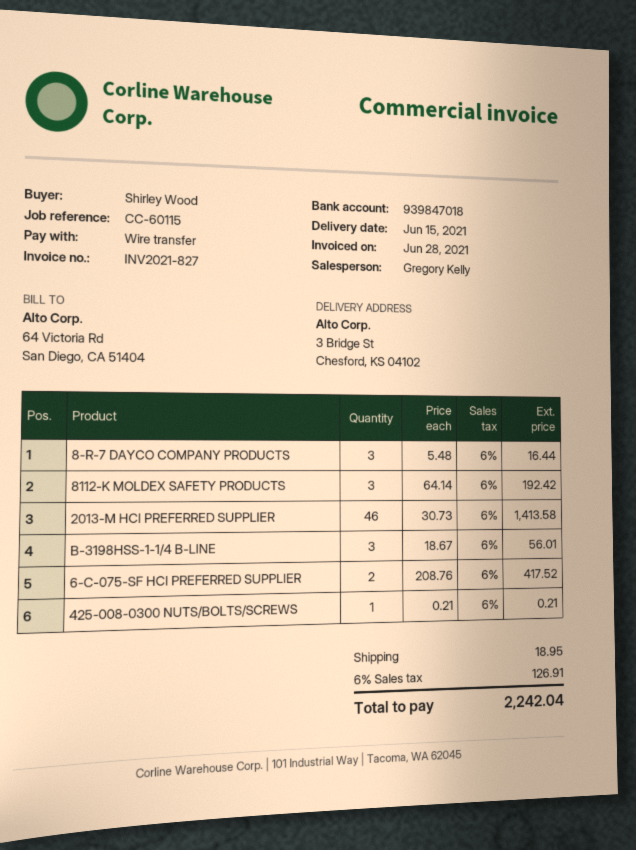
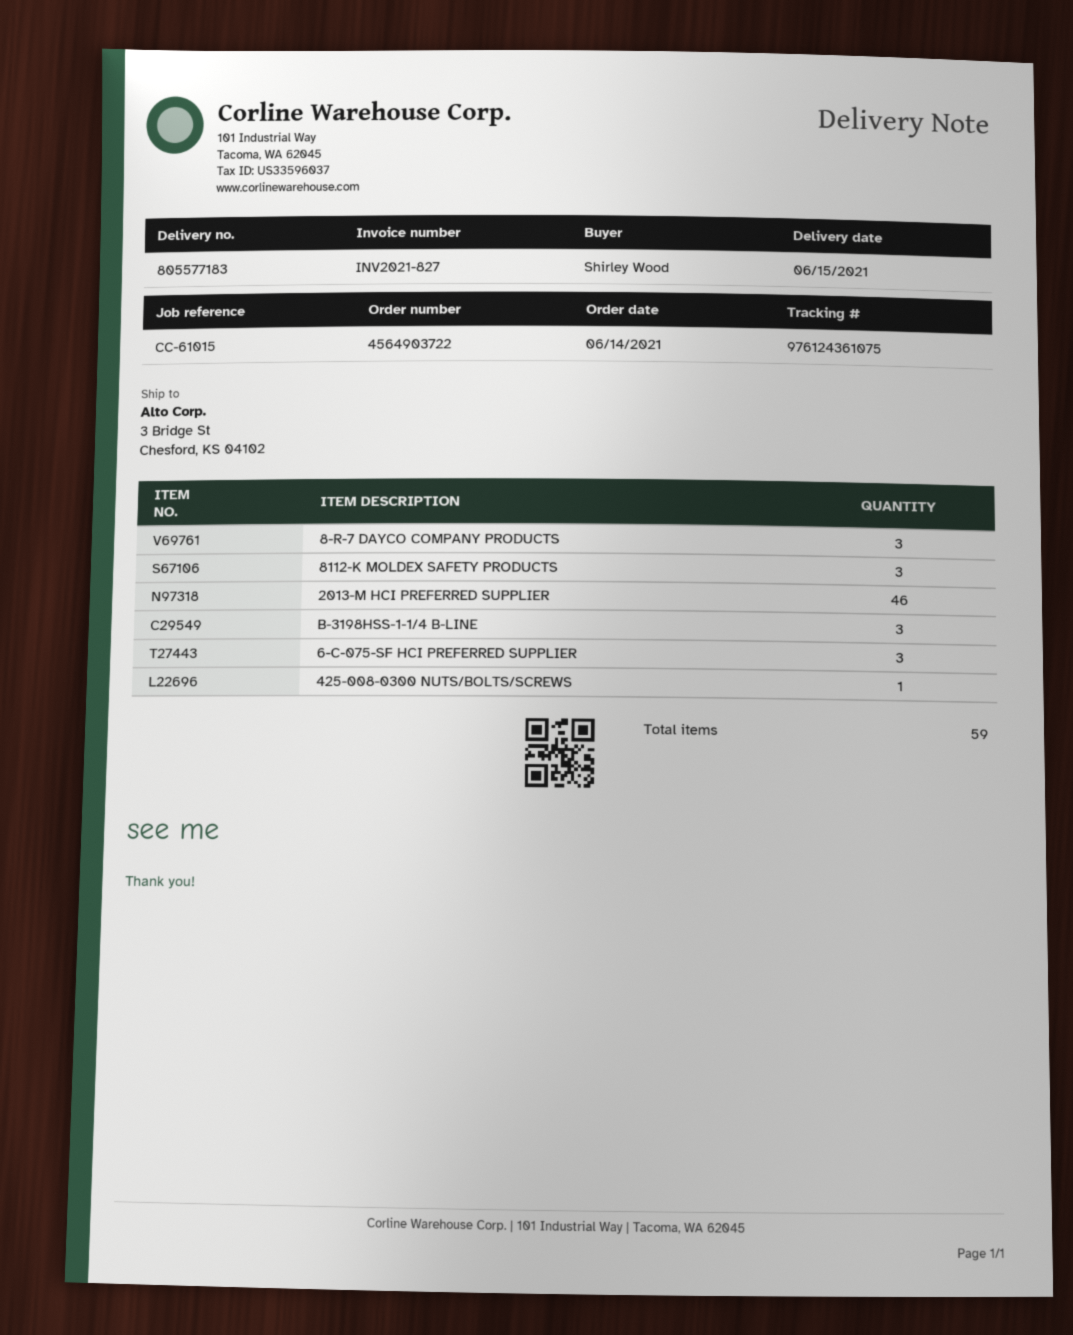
reference: CC-60115 -> CC-61015
6-C-075-SF HCI PREFERRED SUPPLIER: 2 -> 3

